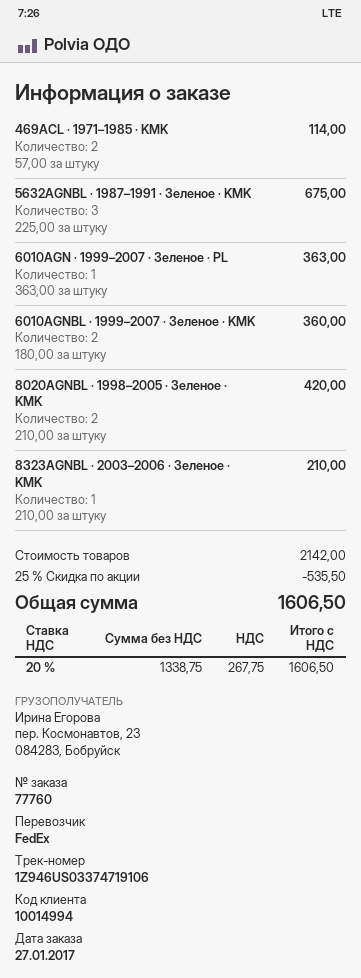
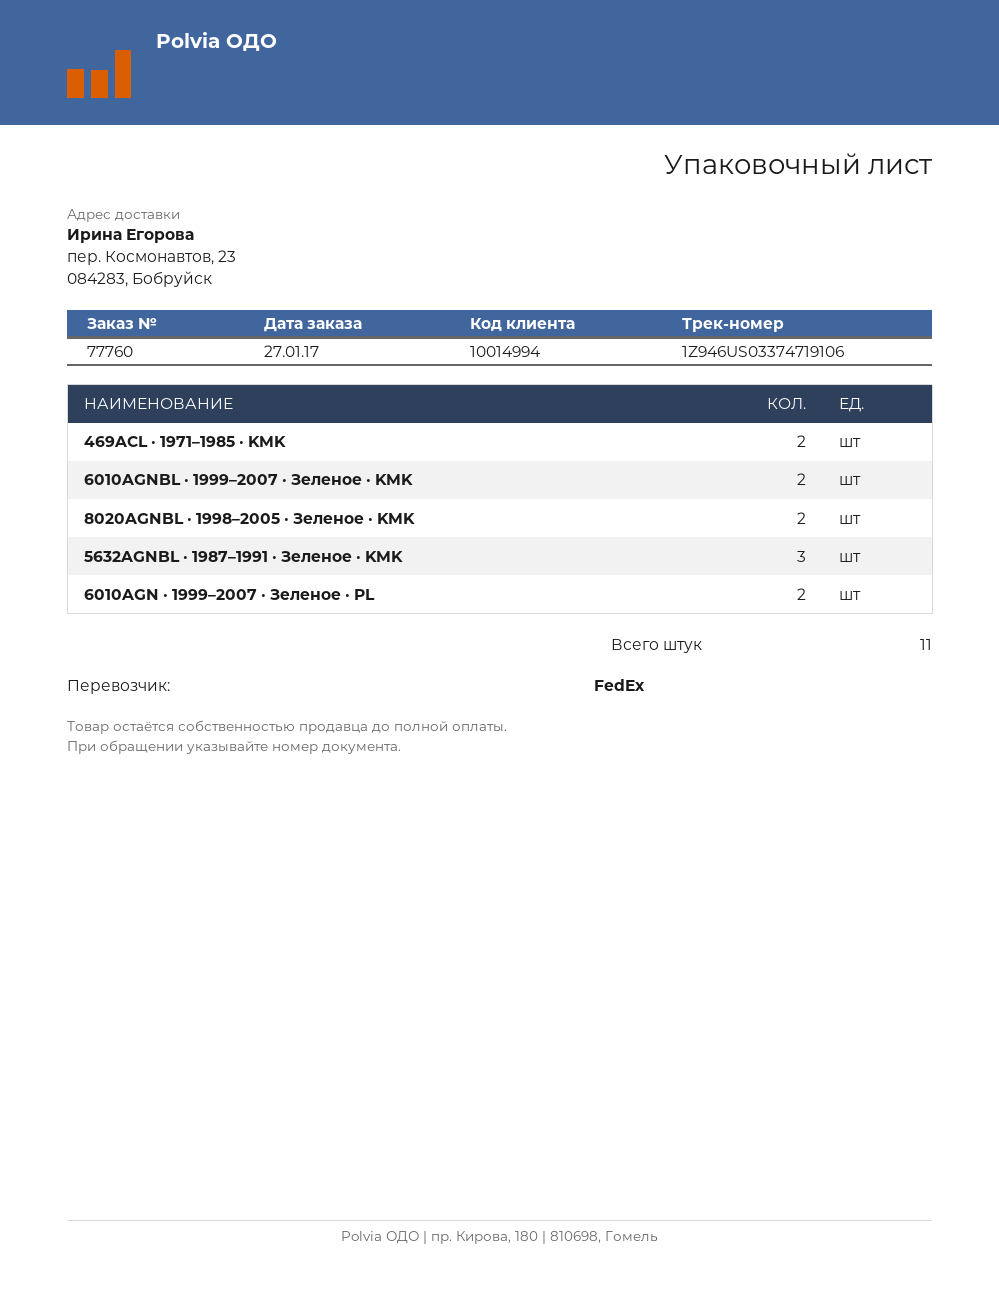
6010AGN · 1999–2007 · Зеленое · PL: 1 -> 2
8323AGNBL · 2003–2006 · Зеленое · KMK: 1 -> none

